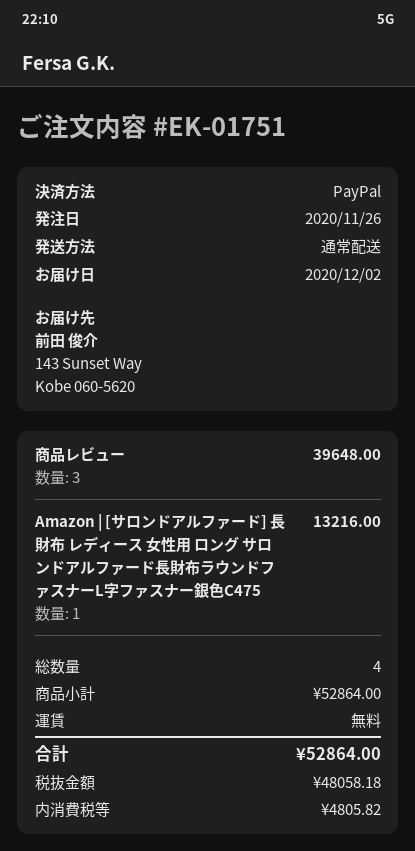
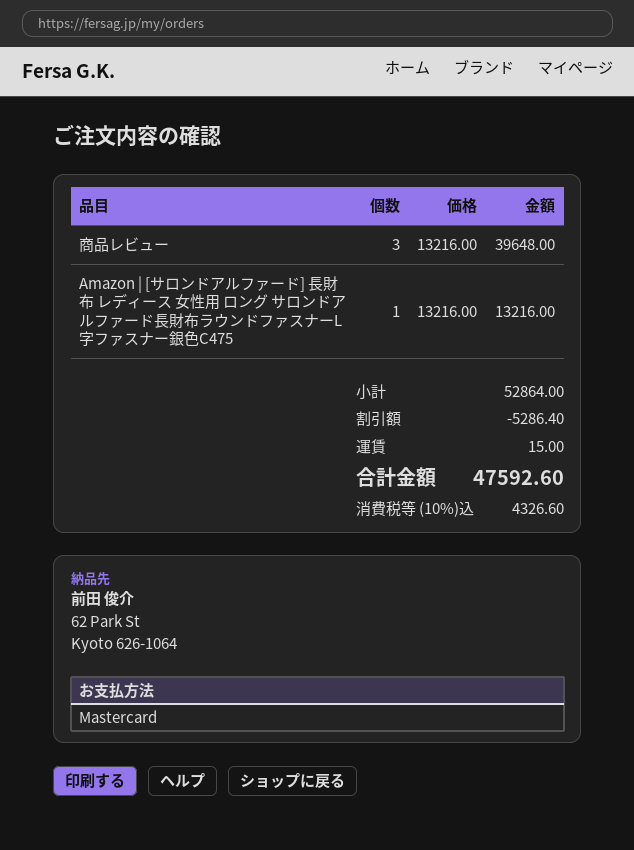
payment method: PayPal -> Mastercard
ship to: 143 Sunset Way, Kobe 060-5620 -> 62 Park St, Kyoto 626-1064
discount: none -> 5286.40
shipping: 0.00 -> 15.00
tax: 4805.82 -> 4326.60
total: 52864.00 -> 47592.60

